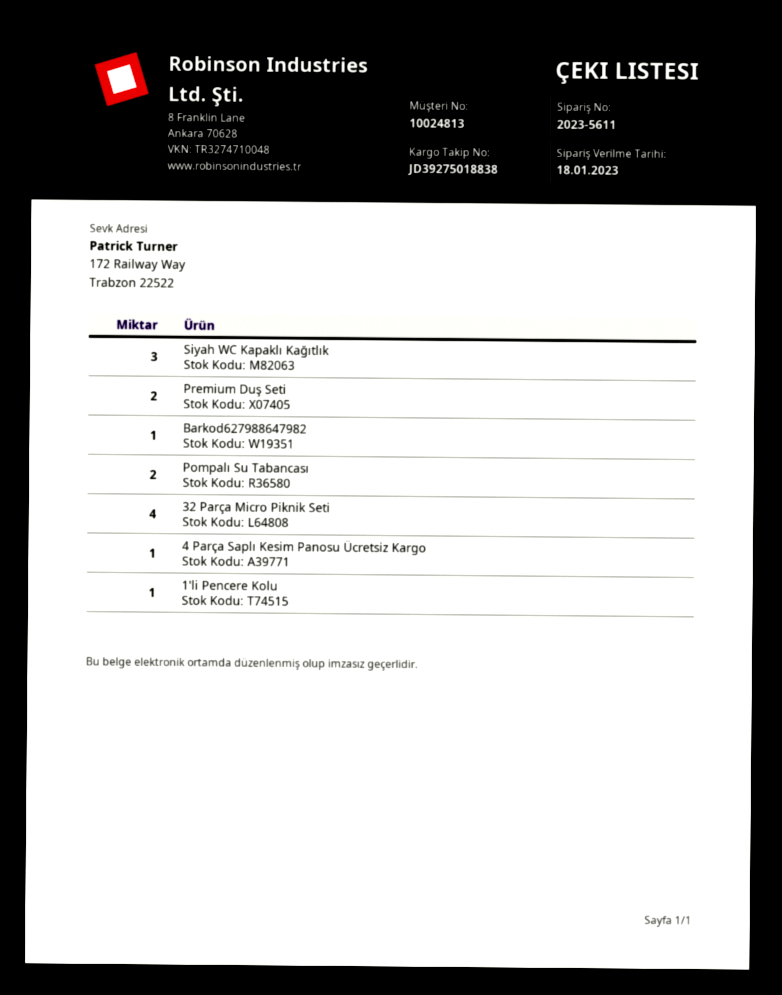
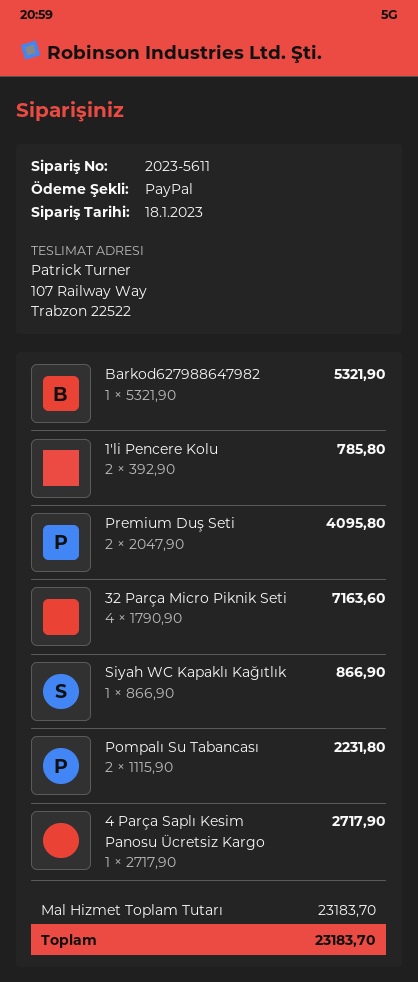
ship to: 172 Railway Way, Trabzon 22522 -> 107 Railway Way, Trabzon 22522
Siyah WC Kapaklı Kağıtlık: 3 -> 1
1'li Pencere Kolu: 1 -> 2

